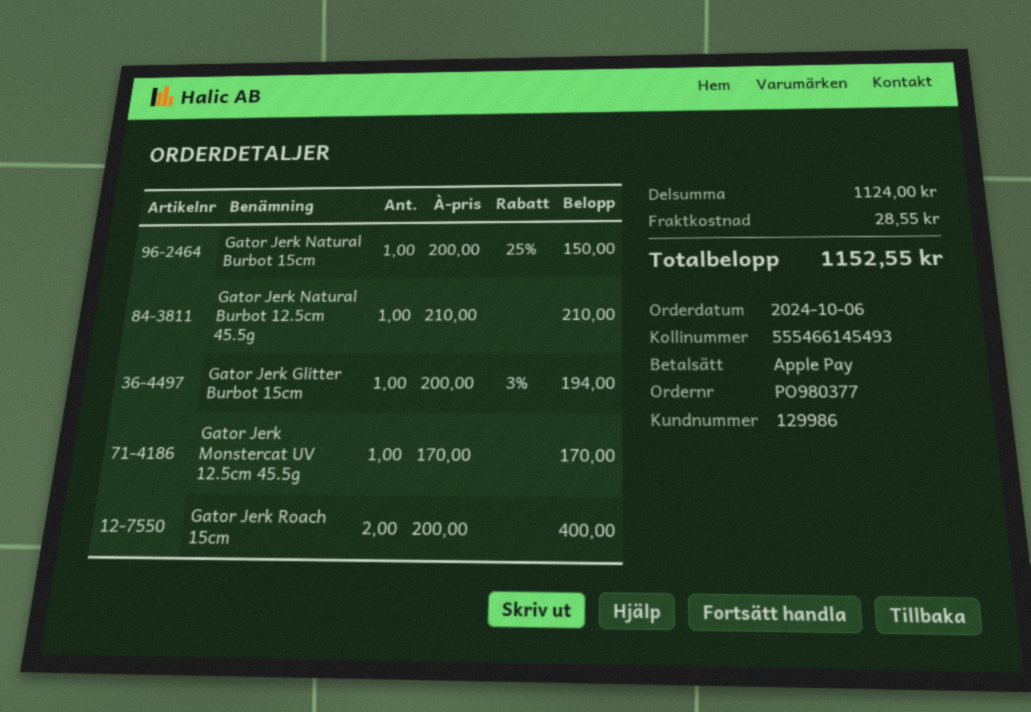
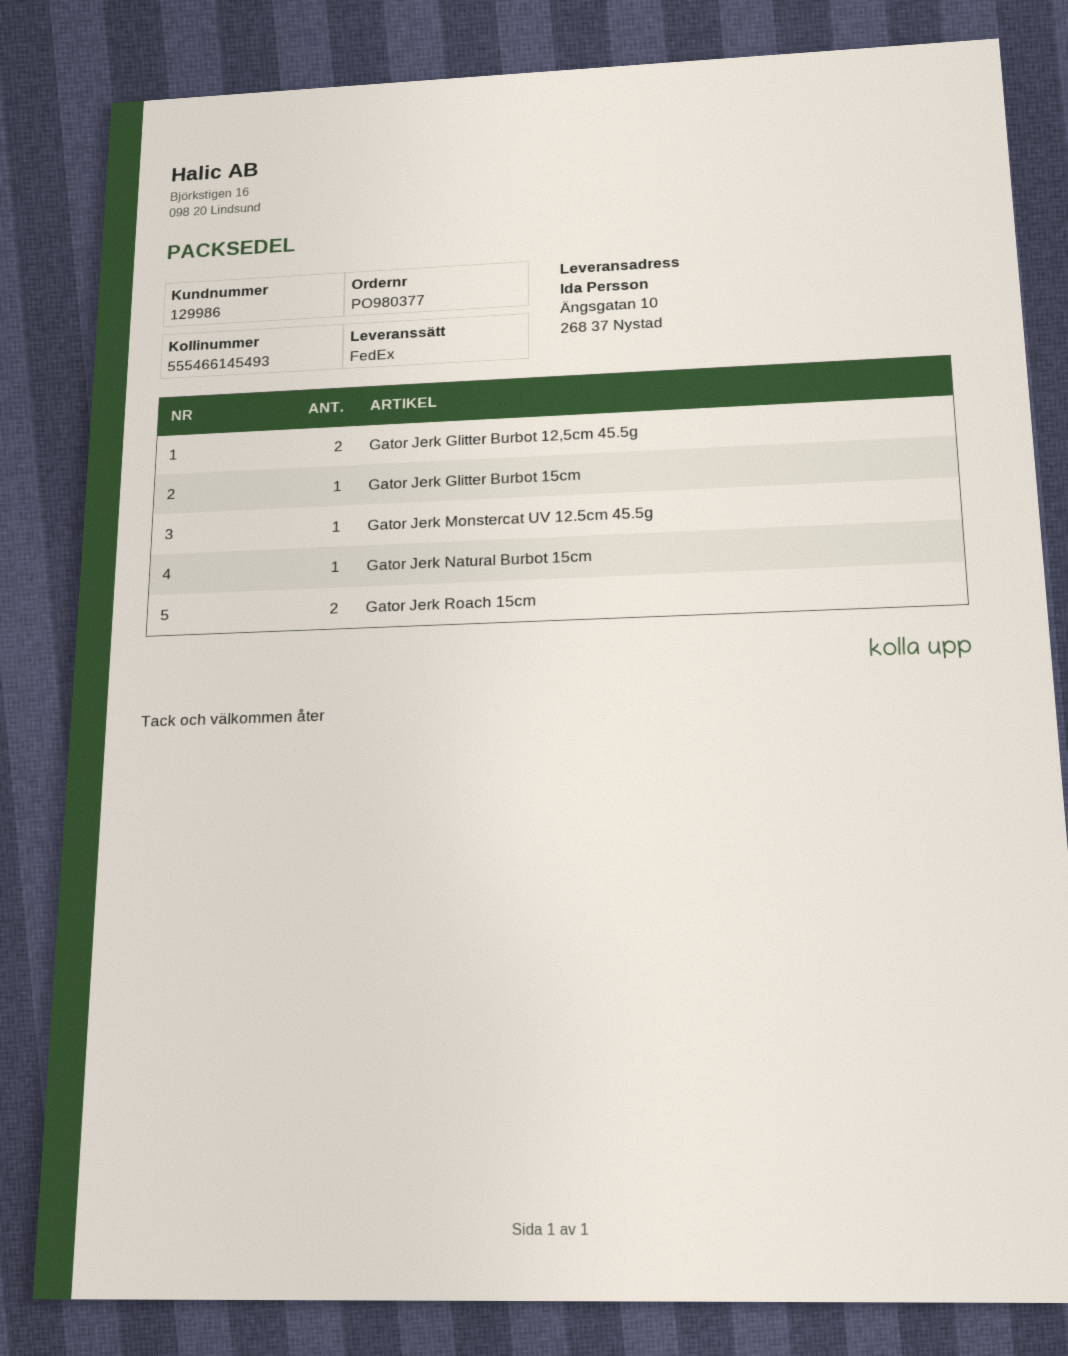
Gator Jerk Natural Burbot 12.5cm 45.5g: 1 -> none
Gator Jerk Glitter Burbot 12,5cm 45.5g: none -> 2

